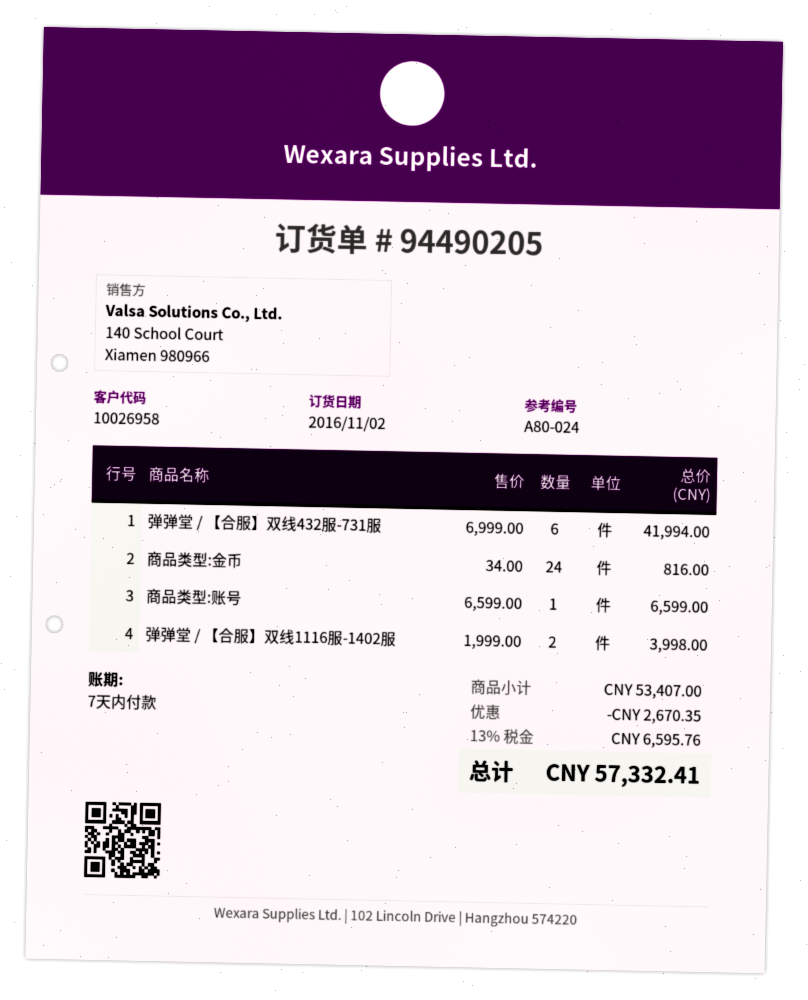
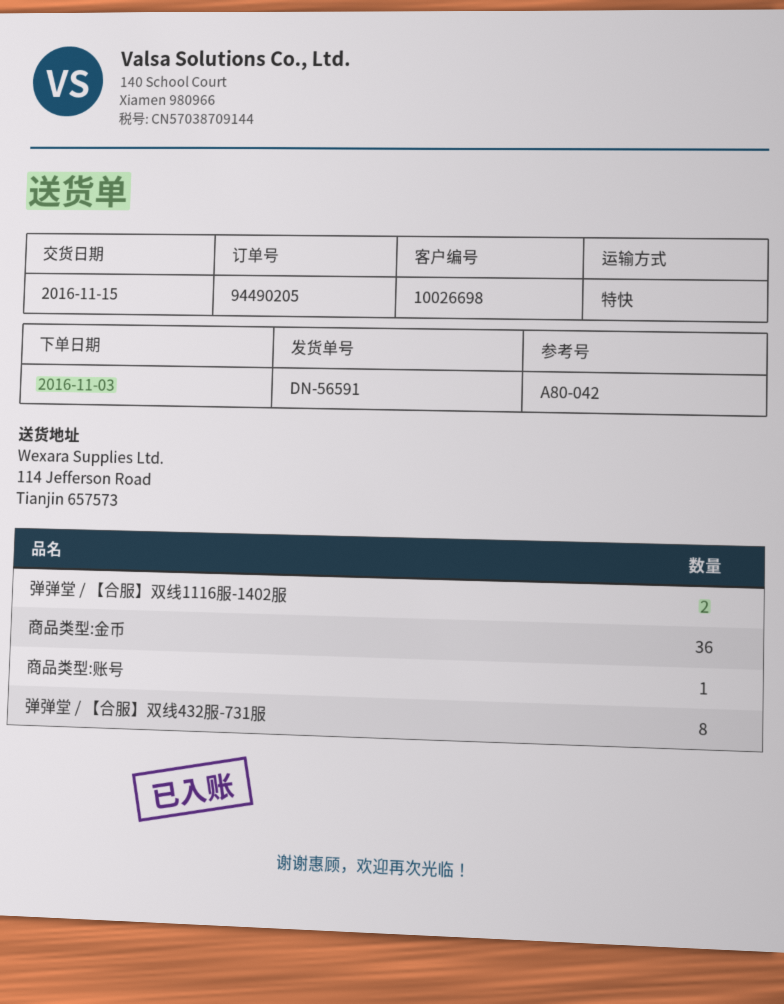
order date: 2016-11-02 -> 2016-11-03
customer number: 10026958 -> 10026698
reference: A80-024 -> A80-042
弹弹堂 / 【合服】双线432服-731服: 6 -> 8
商品类型:金币: 24 -> 36

